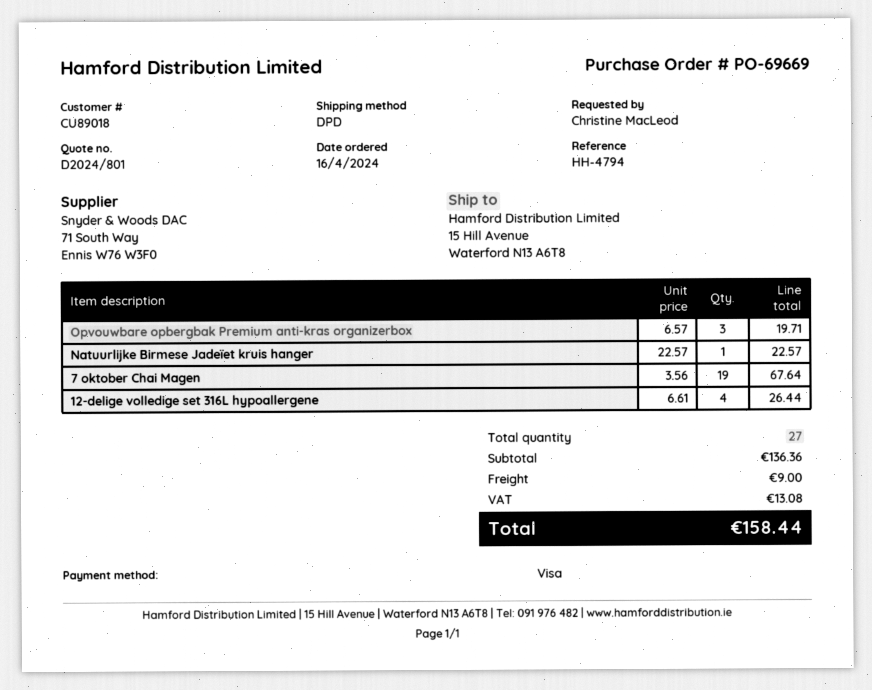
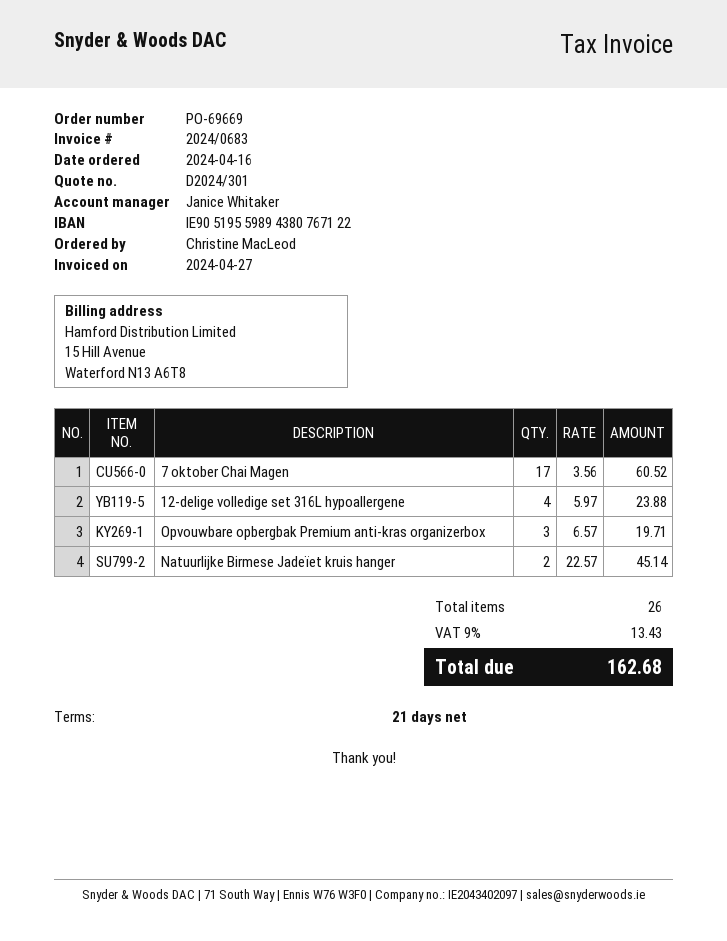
quote number: D2024/801 -> D2024/301
Natuurlijke Birmese Jadeïet kruis hanger: 1 x 22.57 = 22.57 -> 2 x 22.57 = 45.14
7 oktober Chai Magen: 19 x 3.56 = 67.64 -> 17 x 3.56 = 60.52
12-delige volledige set 316L hypoallergene: 4 x 6.61 = 26.44 -> 4 x 5.97 = 23.88
total quantity: 27 -> 26
shipping: 9.00 -> none
tax: 13.08 -> 13.43
total: 158.44 -> 162.68

